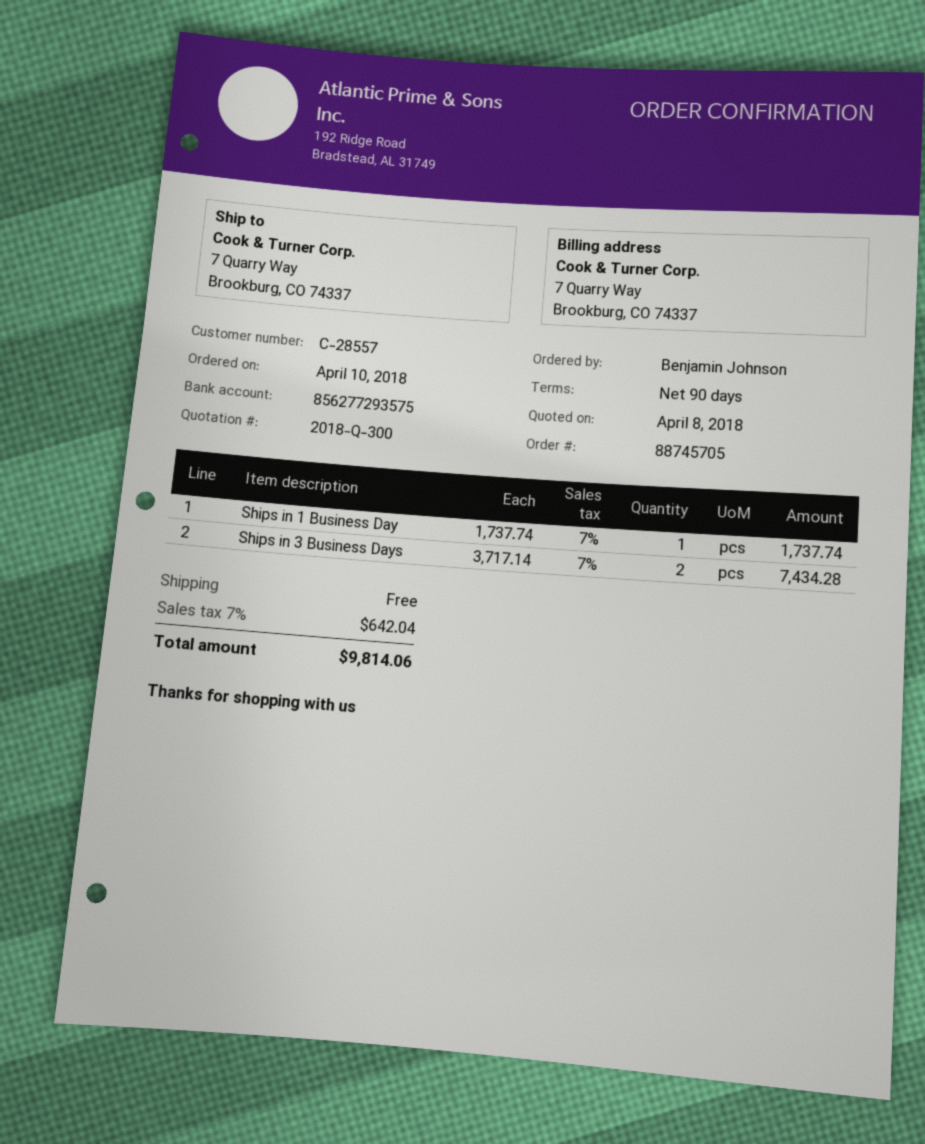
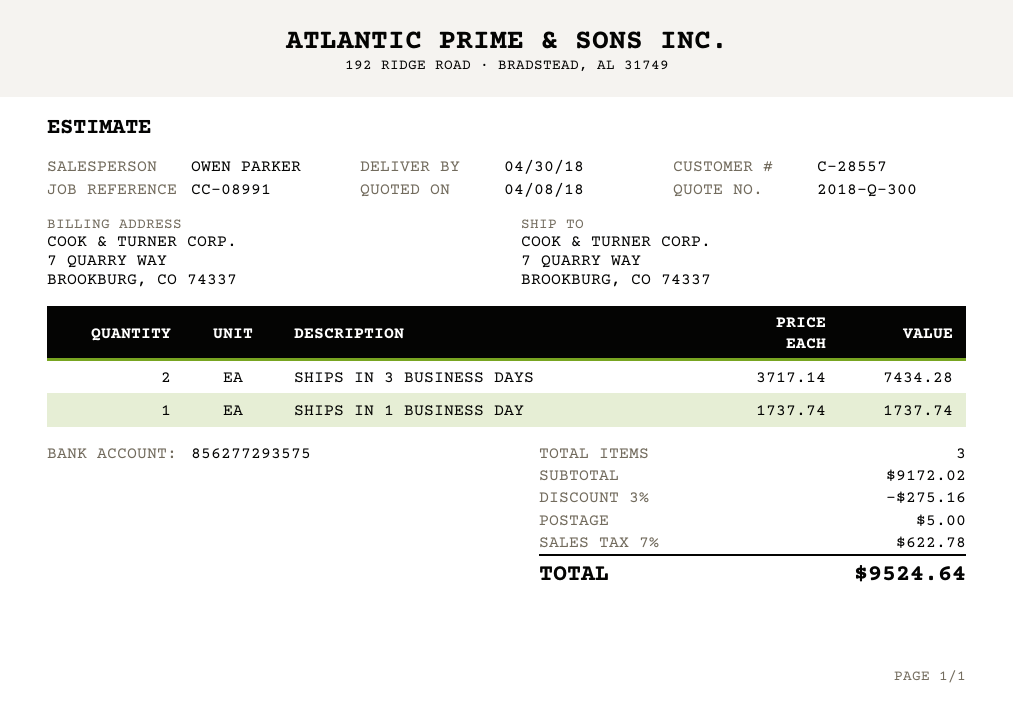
discount: none -> 3% = 275.16
shipping: 0.00 -> 5.00
tax: 7% = 642.04 -> 7% = 622.78
total: 9814.06 -> 9524.64

